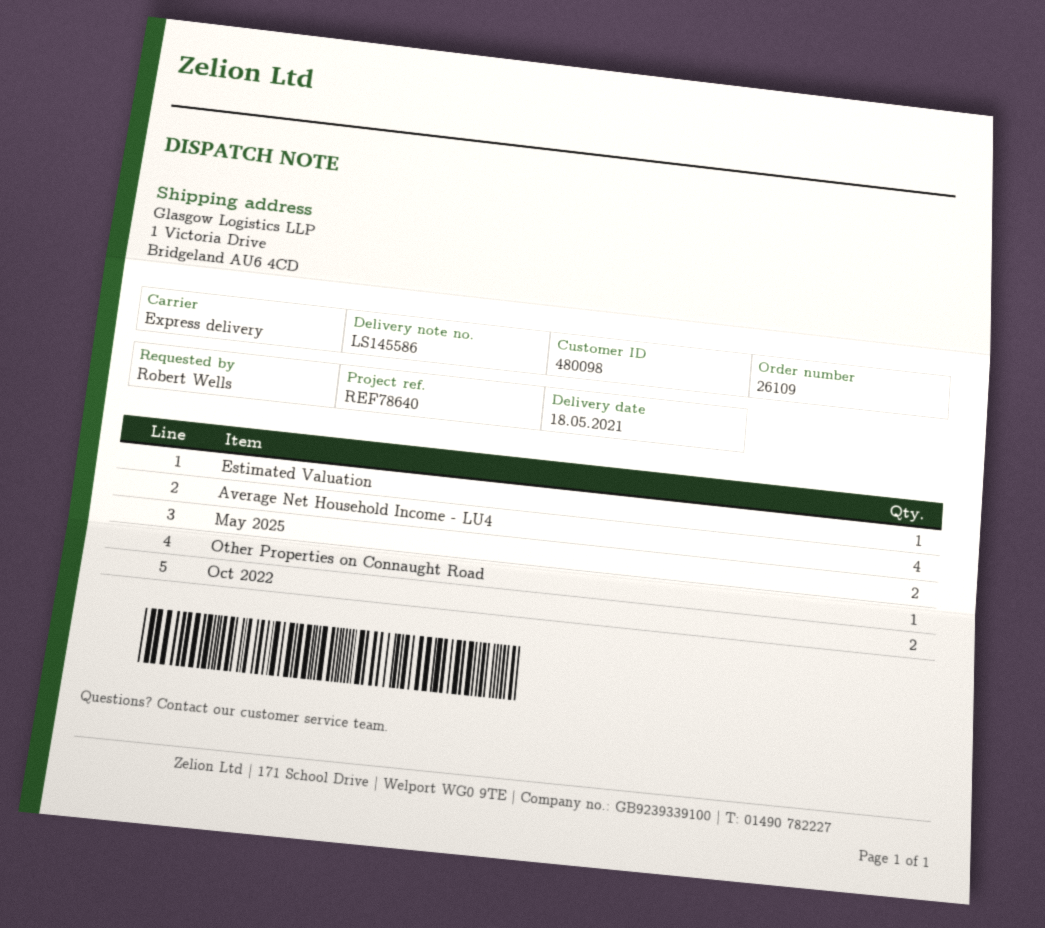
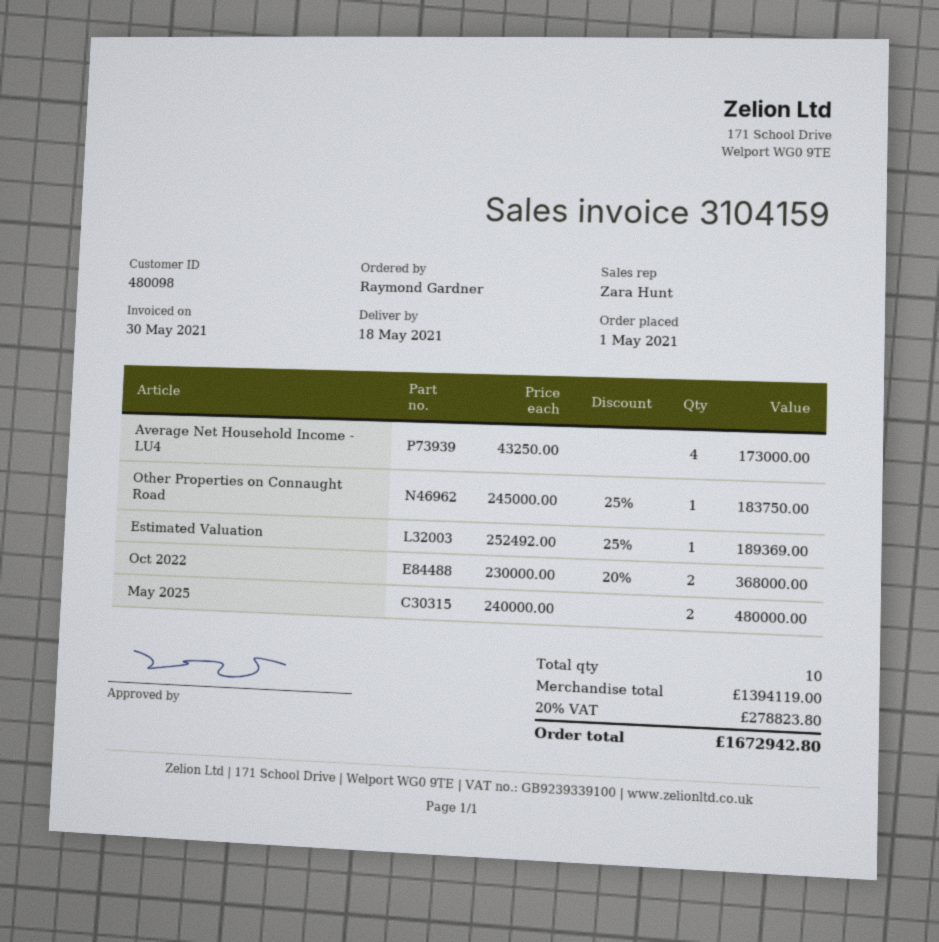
ordered by: Robert Wells -> Raymond Gardner

